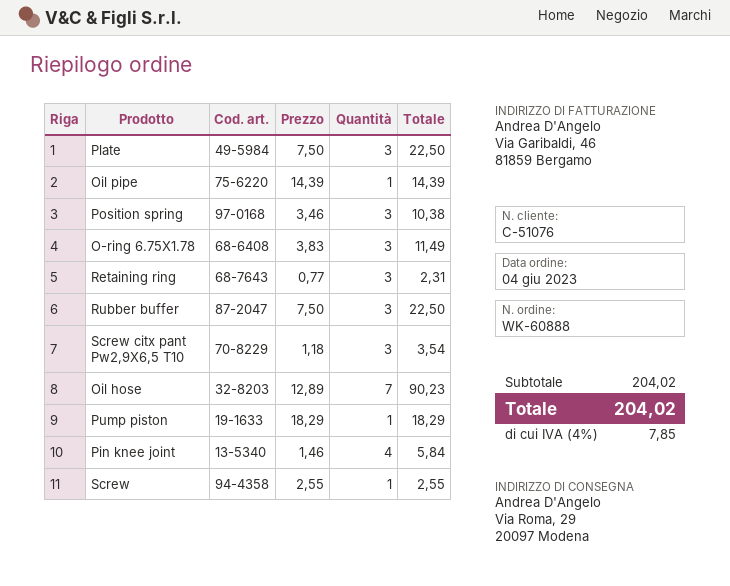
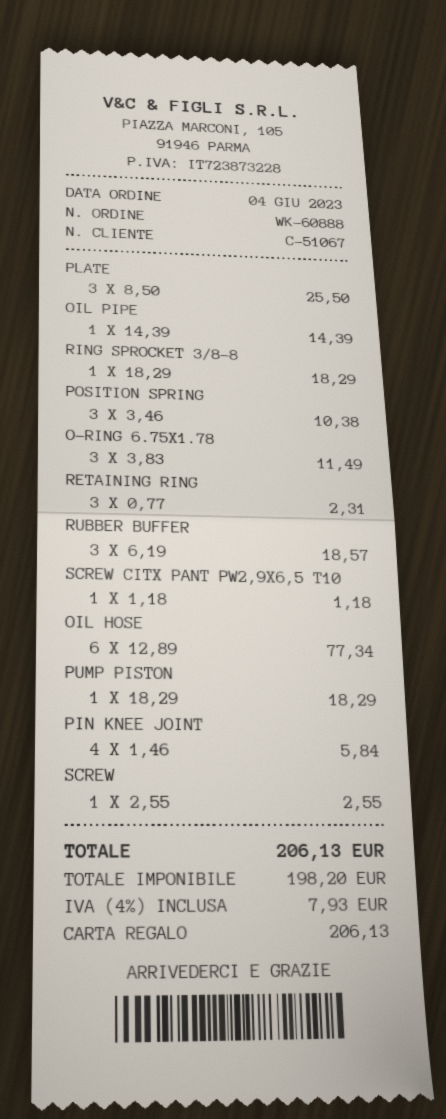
customer number: C-51076 -> C-51067
Plate: 3 x 7.50 = 22.50 -> 3 x 8.50 = 25.50
Rubber buffer: 3 x 7.50 = 22.50 -> 3 x 6.19 = 18.57
Screw citx pant Pw2,9X6,5 T10: 3 x 1.18 = 3.54 -> 1 x 1.18 = 1.18
Oil hose: 7 x 12.89 = 90.23 -> 6 x 12.89 = 77.34
RING SPROCKET 3/8-8: none -> 1 x 18.29 = 18.29
tax: 4% = 7.85 -> 4% = 7.93
total: 204.02 -> 206.13

